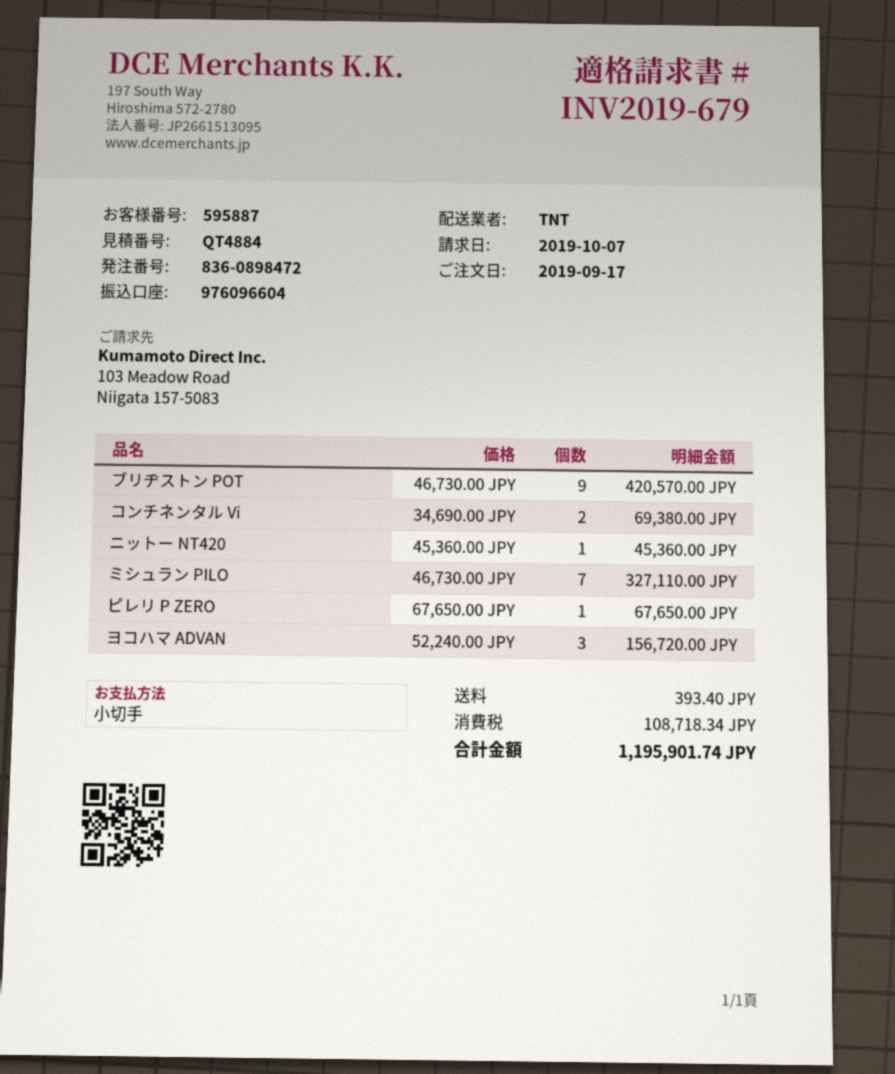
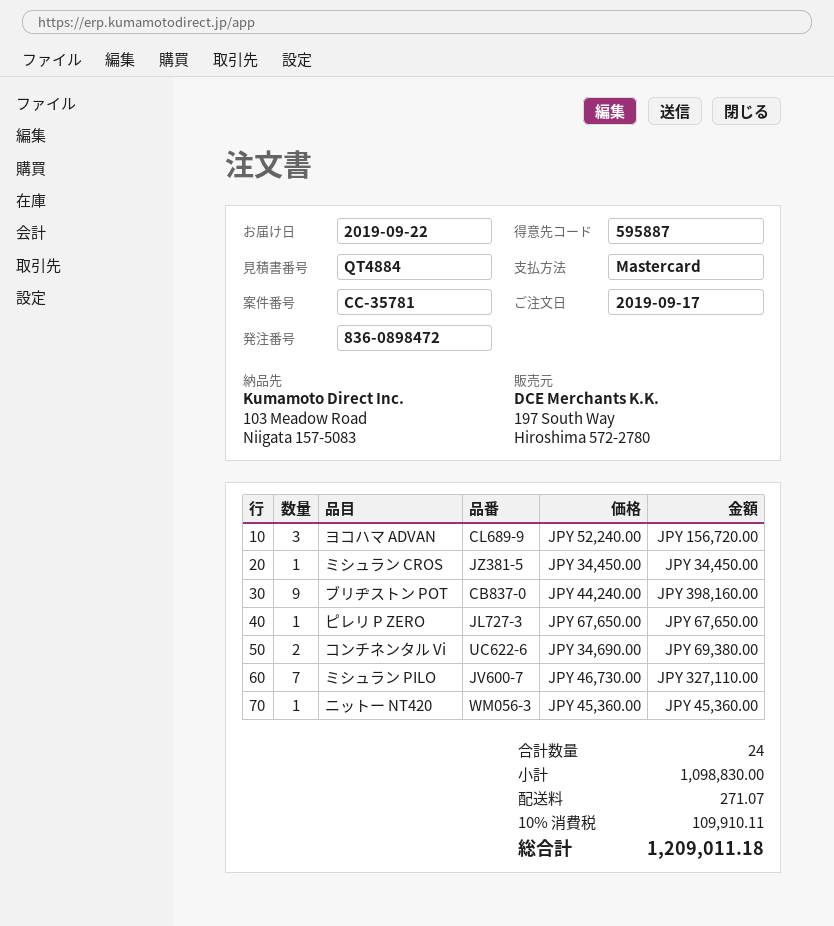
payment method: cheque -> Mastercard
ブリヂストン POT: 9 x 46730.00 = 420570.00 -> 9 x 44240.00 = 398160.00
ミシュラン CROS: none -> 1 x 34450.00 = 34450.00
shipping: 393.40 -> 271.07
tax: 108718.34 -> 109910.11
total: 1195901.74 -> 1209011.18

